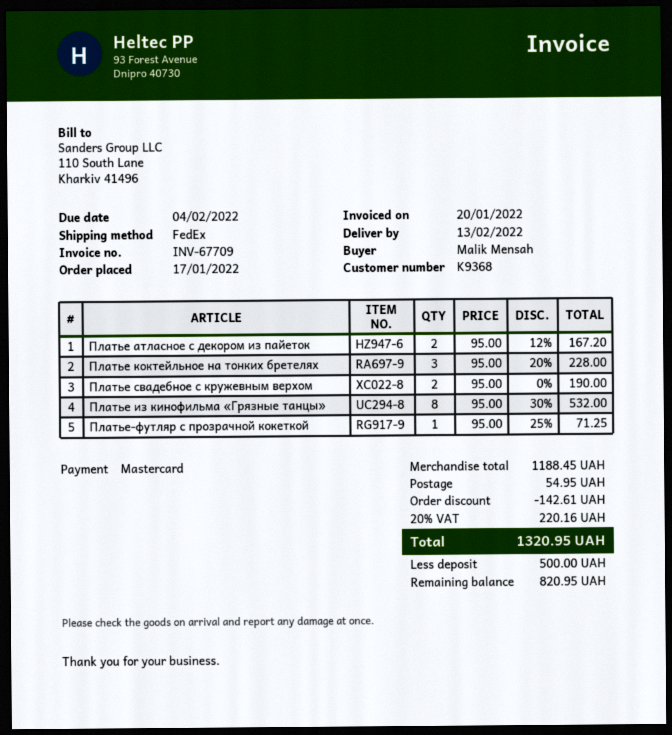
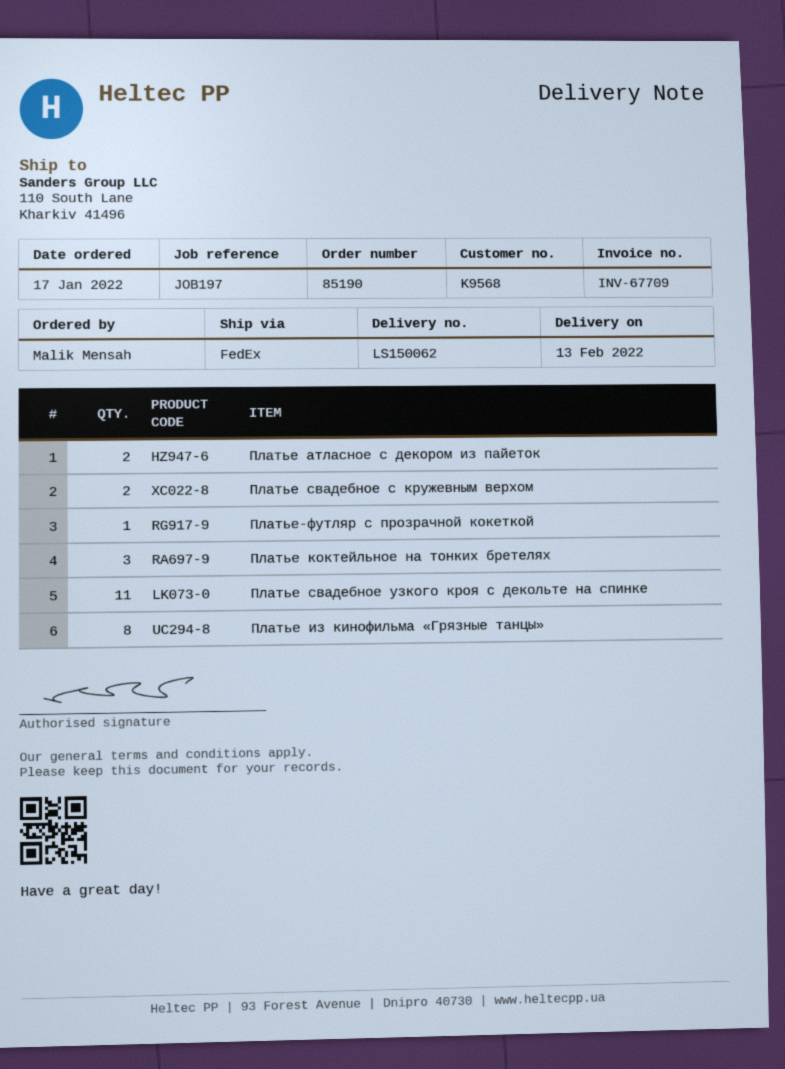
customer number: K9368 -> K9568
Платье свадебное узкого кроя с декольте на спинке: none -> 11

